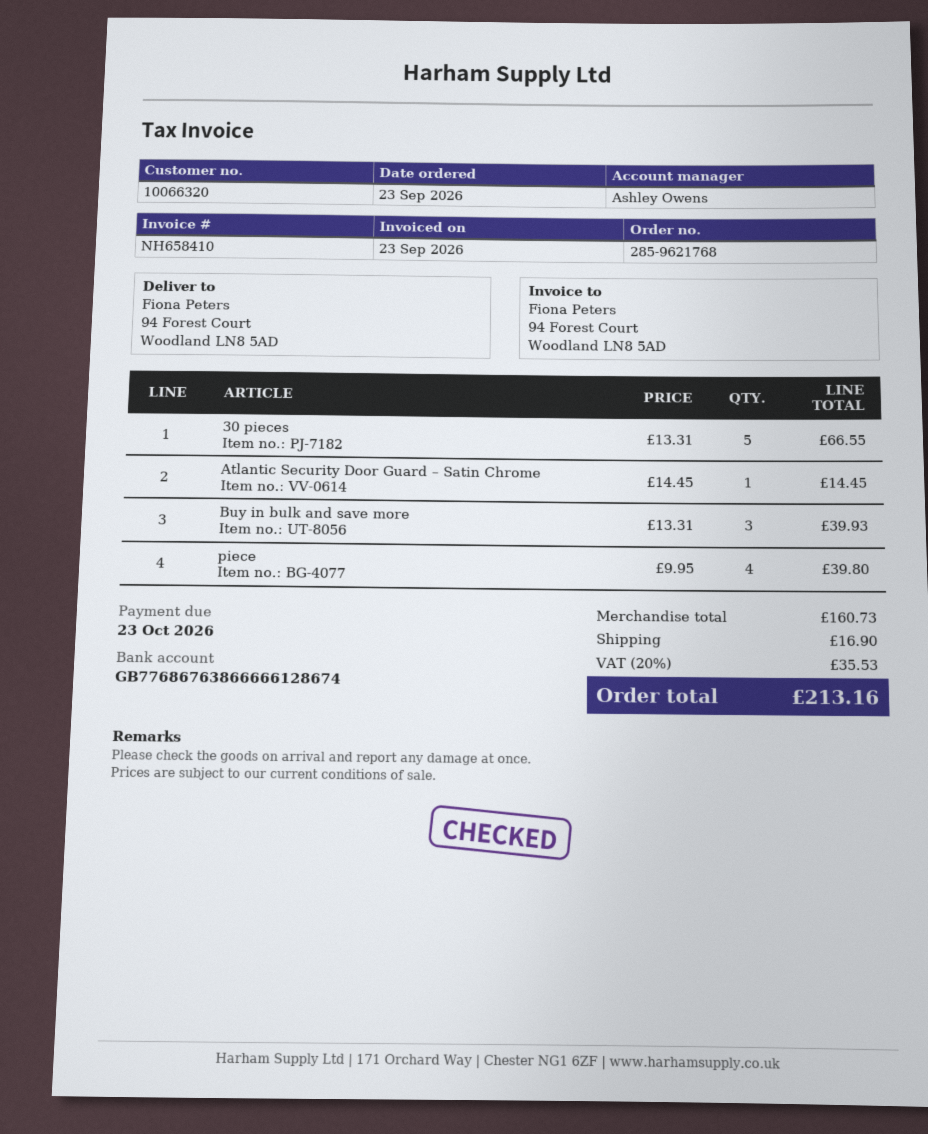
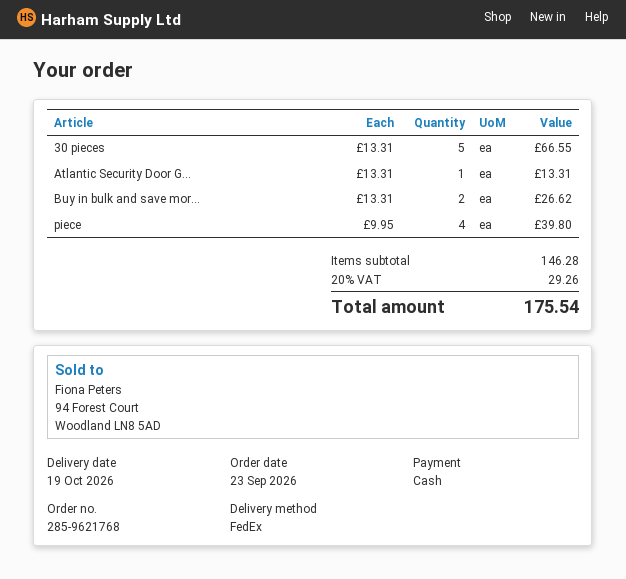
Atlantic Security Door Guard – Satin Chrome: 1 x 14.45 = 14.45 -> 1 x 13.31 = 13.31
Buy in bulk and save more: 3 x 13.31 = 39.93 -> 2 x 13.31 = 26.62
subtotal: 160.73 -> 146.28
shipping: 16.90 -> none
tax: 20% = 35.53 -> 20% = 29.26
total: 213.16 -> 175.54

